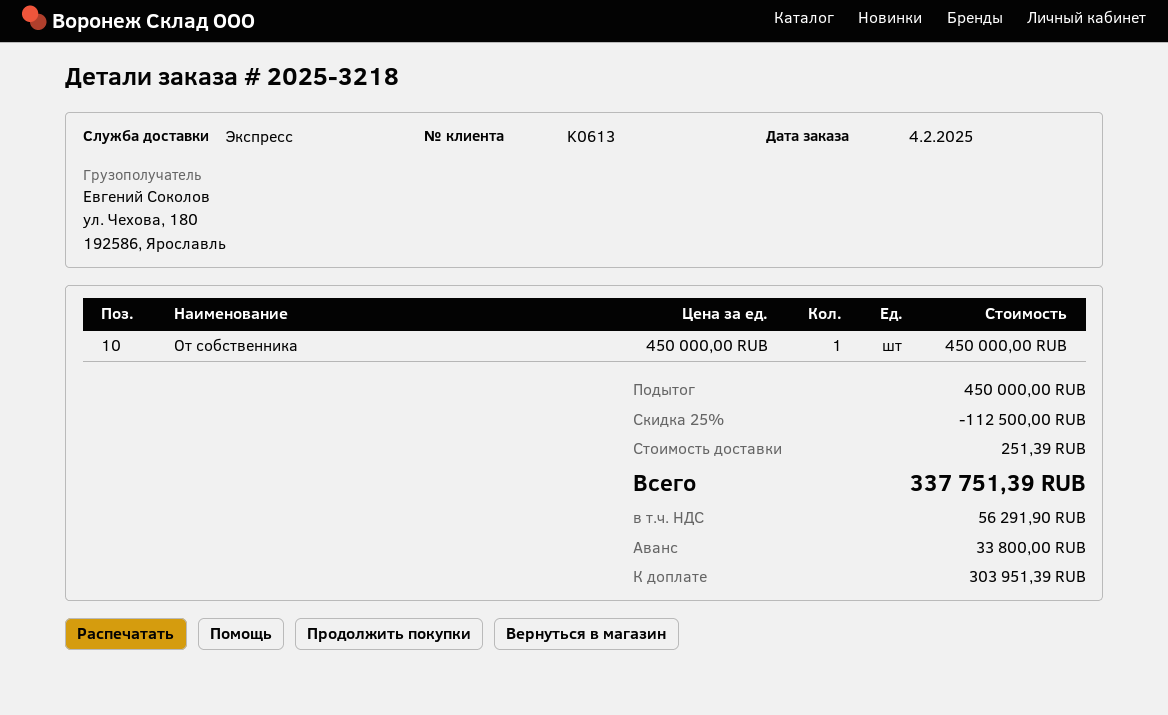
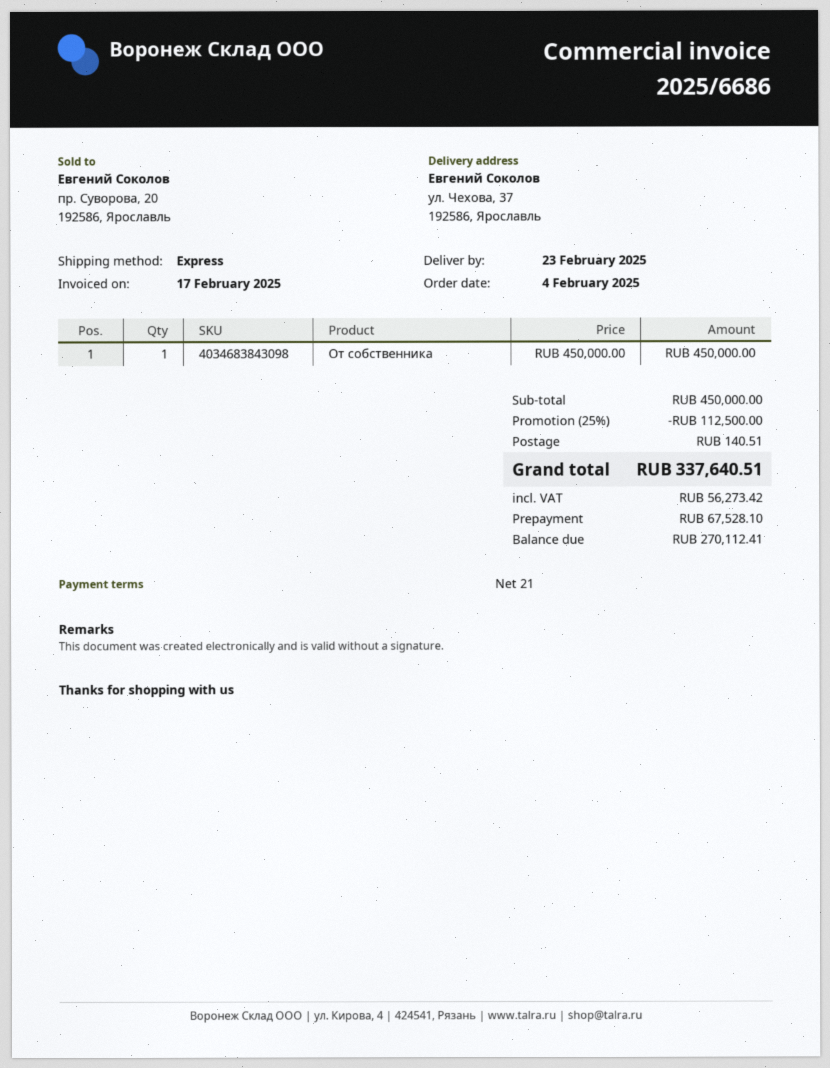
ship to: ул. Чехова, 180, 192586, Ярославль -> ул. Чехова, 37, 192586, Ярославль
shipping: 251.39 -> 140.51
tax: 56291.90 -> 56273.42
total: 337751.39 -> 337640.51
deposit: 33800.00 -> 67528.10
balance: 303951.39 -> 270112.41

